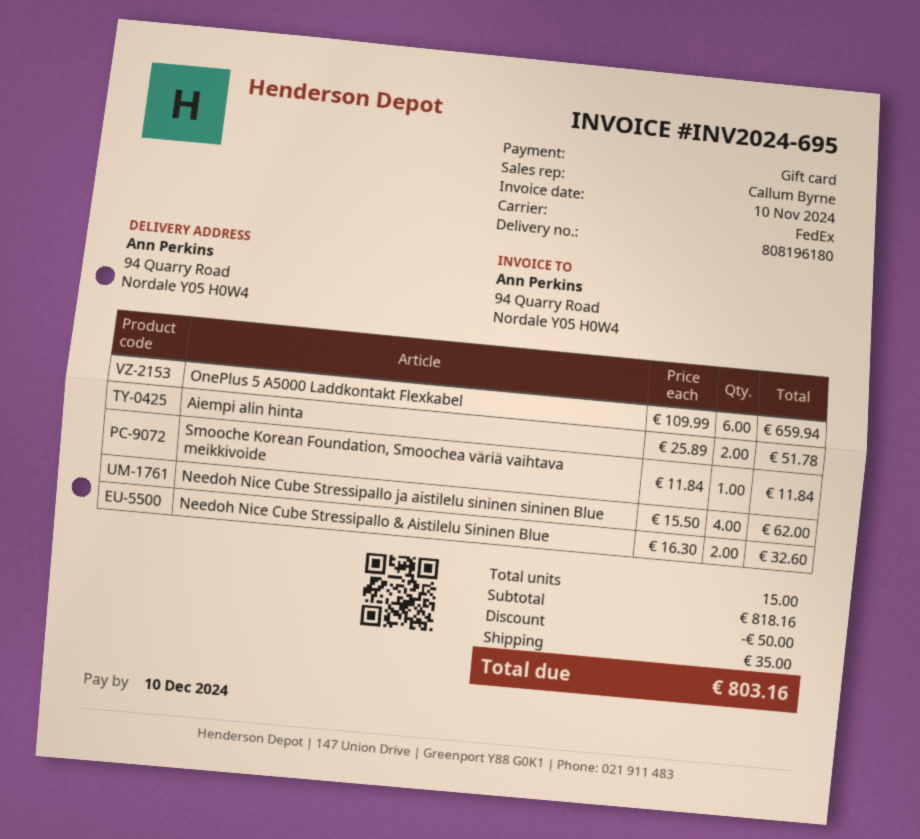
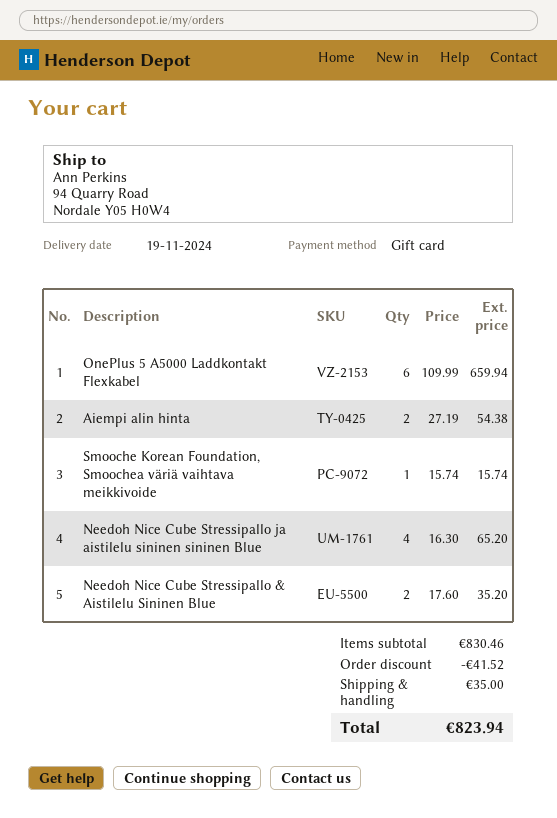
Aiempi alin hinta: 2 x 25.89 = 51.78 -> 2 x 27.19 = 54.38
Smooche Korean Foundation, Smoochea väriä vaihtava meikkivoide: 1 x 11.84 = 11.84 -> 1 x 15.74 = 15.74
Needoh Nice Cube Stressipallo ja aistilelu sininen sininen Blue: 4 x 15.50 = 62.00 -> 4 x 16.30 = 65.20
Needoh Nice Cube Stressipallo & Aistilelu Sininen Blue: 2 x 16.30 = 32.60 -> 2 x 17.60 = 35.20
subtotal: 818.16 -> 830.46
discount: 50.00 -> 41.52
total: 803.16 -> 823.94

